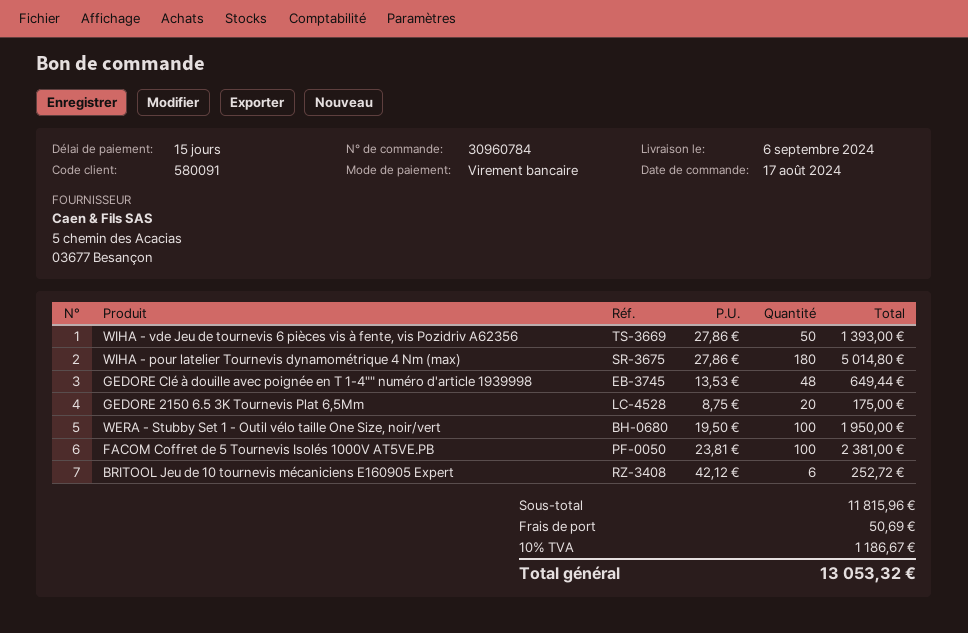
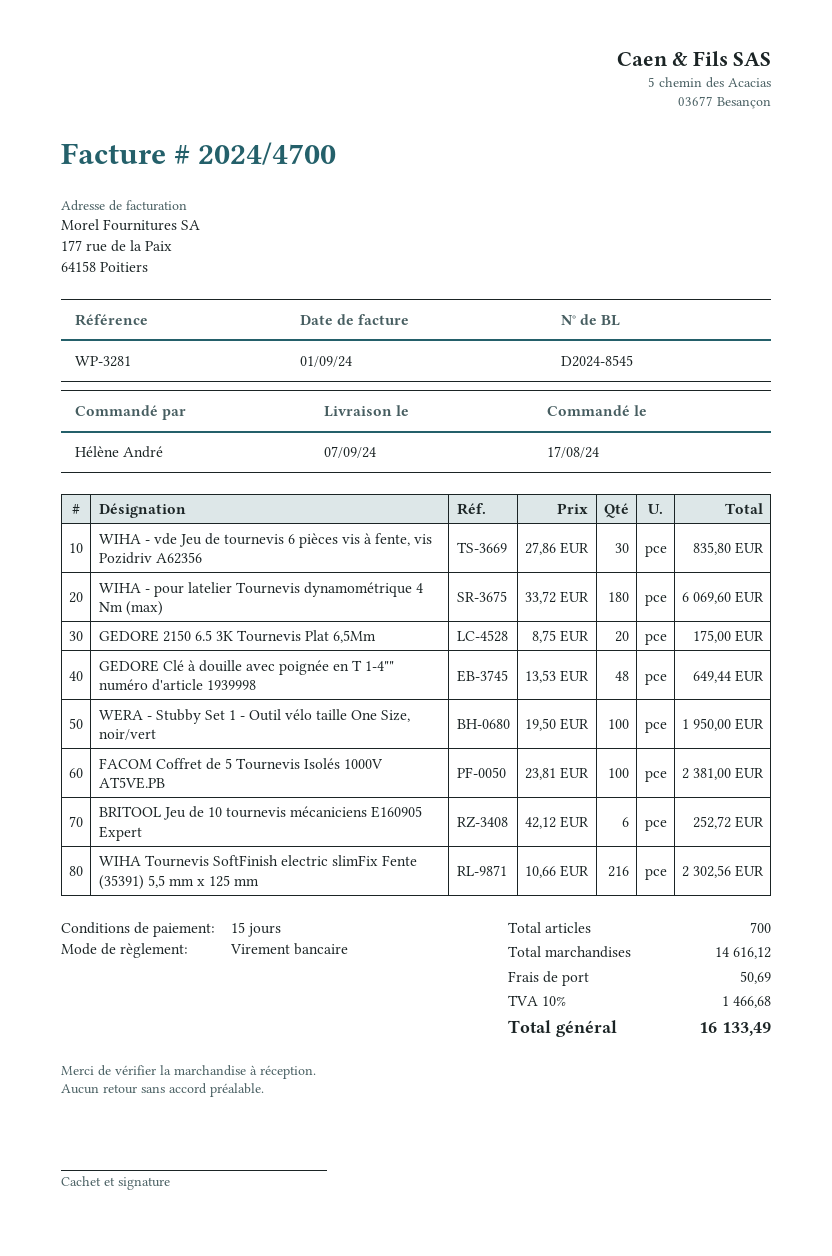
delivery date: 2024-09-06 -> 2024-09-07
WIHA - vde Jeu de tournevis 6 pièces vis à fente, vis Pozidriv A62356: 50 x 27.86 = 1393.00 -> 30 x 27.86 = 835.80
WIHA - pour latelier Tournevis dynamométrique 4 Nm (max): 180 x 27.86 = 5014.80 -> 180 x 33.72 = 6069.60
WIHA Tournevis SoftFinish electric slimFix Fente (35391) 5,5 mm x 125 mm: none -> 216 x 10.66 = 2302.56
subtotal: 11815.96 -> 14616.12
tax: 10% = 1186.67 -> 10% = 1466.68
total: 13053.32 -> 16133.49

